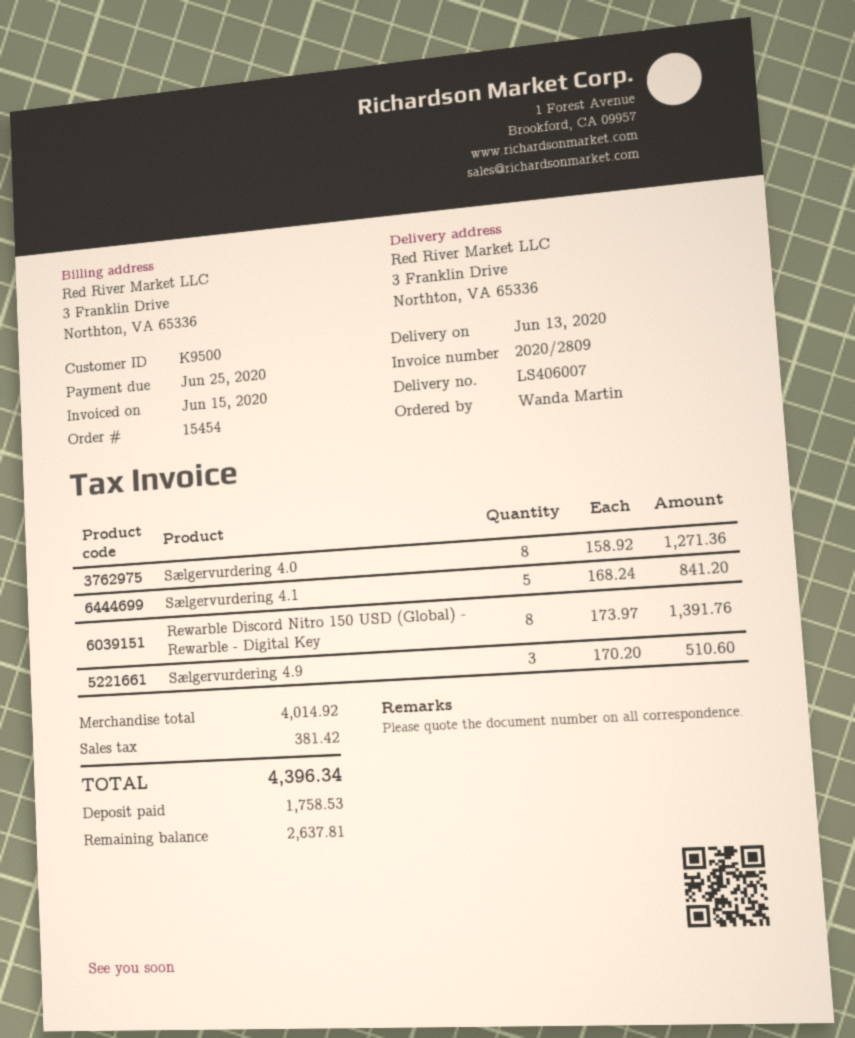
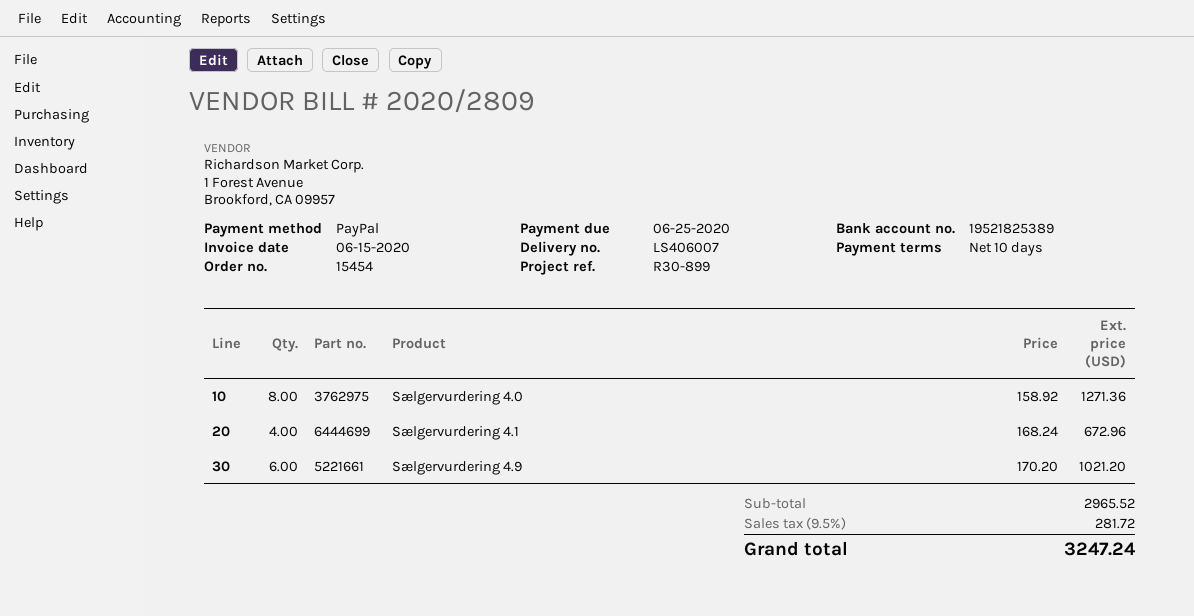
Sælgervurdering 4.1: 5 x 168.24 = 841.20 -> 4 x 168.24 = 672.96
Rewarble Discord Nitro 150 USD (Global) - Rewarble - Digital Key: 8 x 173.97 = 1391.76 -> none
Sælgervurdering 4.9: 3 x 170.20 = 510.60 -> 6 x 170.20 = 1021.20
subtotal: 4014.92 -> 2965.52
tax: 381.42 -> 281.72
total: 4396.34 -> 3247.24

